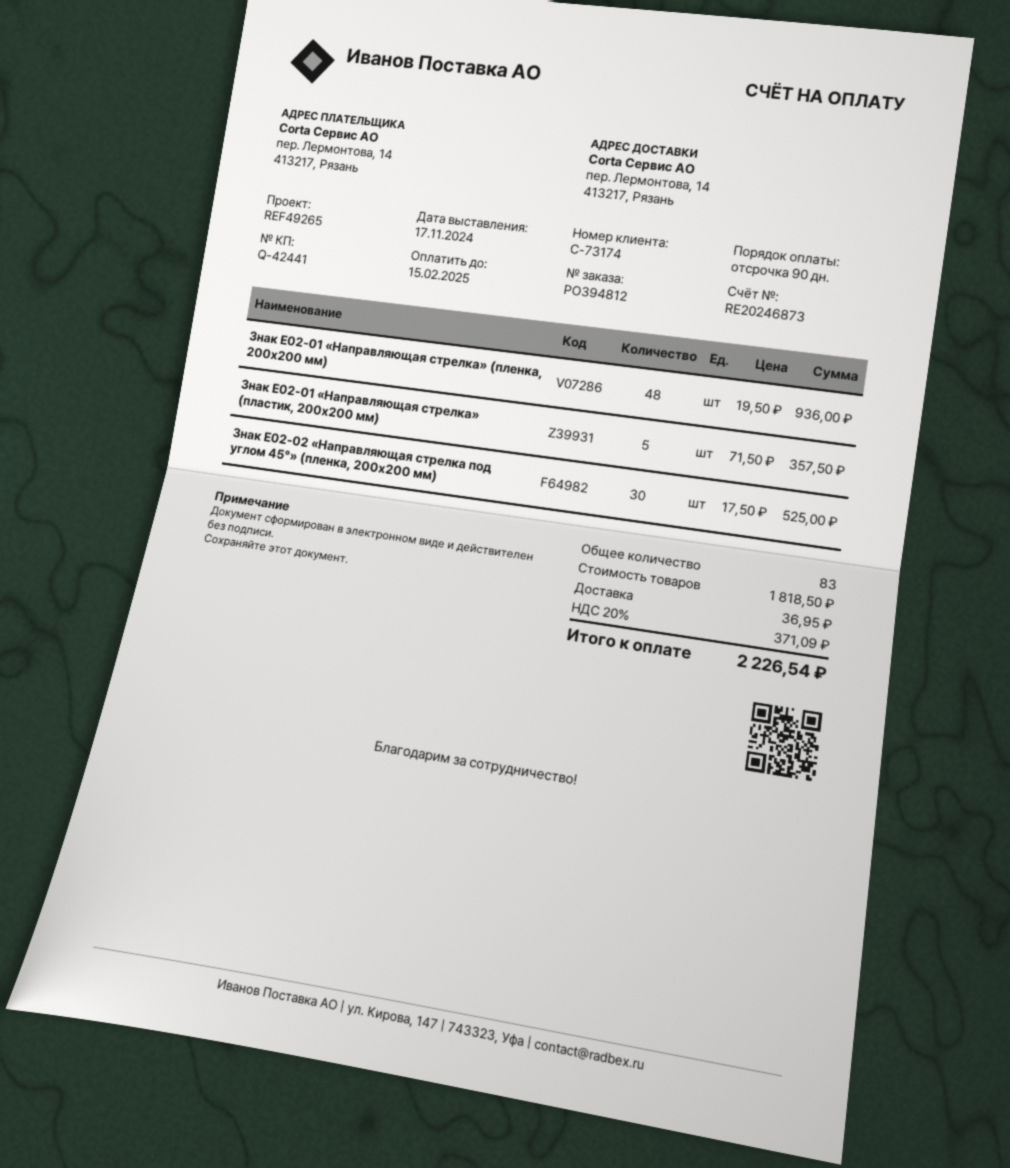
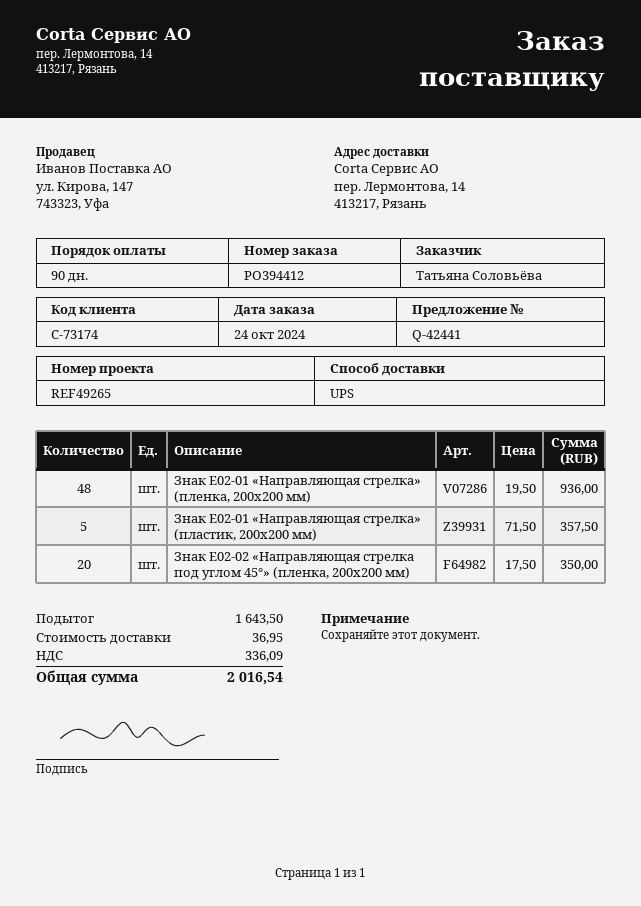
order number: PO394812 -> PO394412
Знак E02-02 «Направляющая стрелка под углом 45°» (пленка, 200х200 мм): 30 x 17.50 = 525.00 -> 20 x 17.50 = 350.00
subtotal: 1818.50 -> 1643.50
tax: 371.09 -> 336.09
total: 2226.54 -> 2016.54

